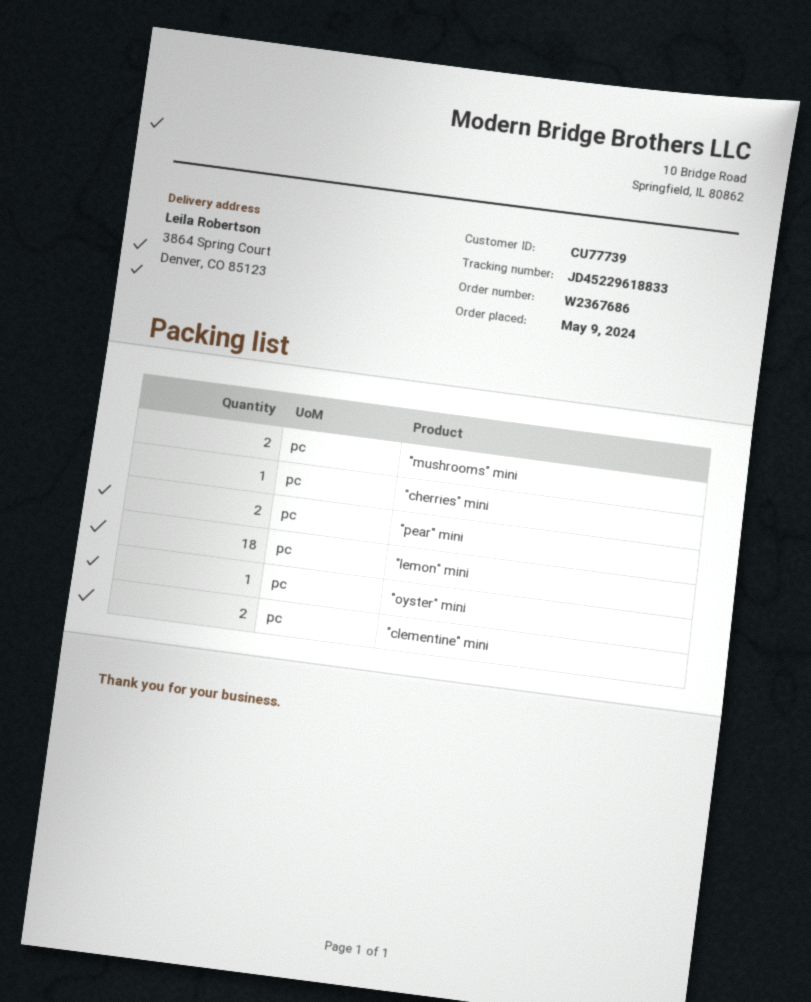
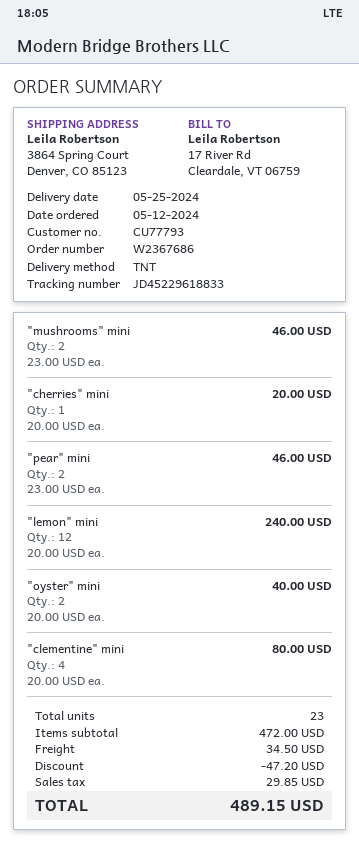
order date: 2024-05-09 -> 2024-05-12
customer number: CU77739 -> CU77793
"lemon" mini: 18 -> 12
"oyster" mini: 1 -> 2
"clementine" mini: 2 -> 4

